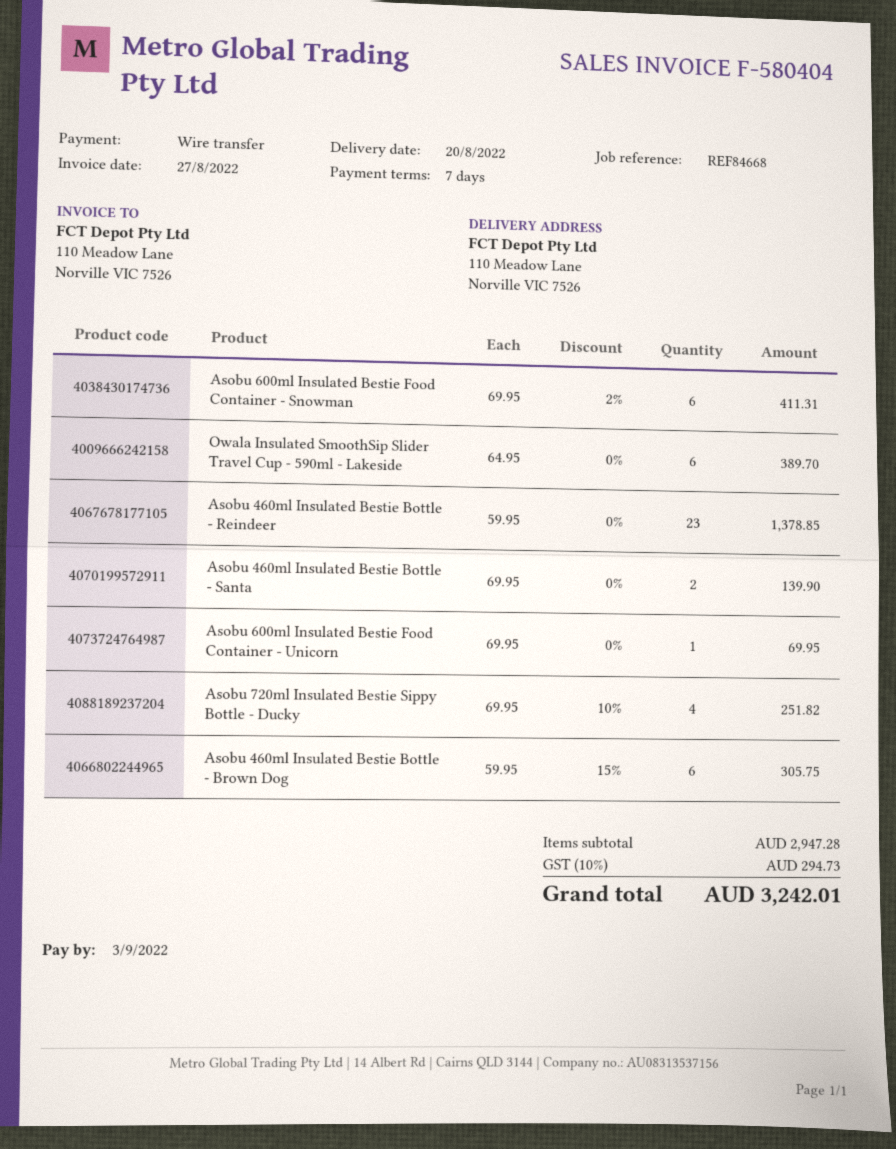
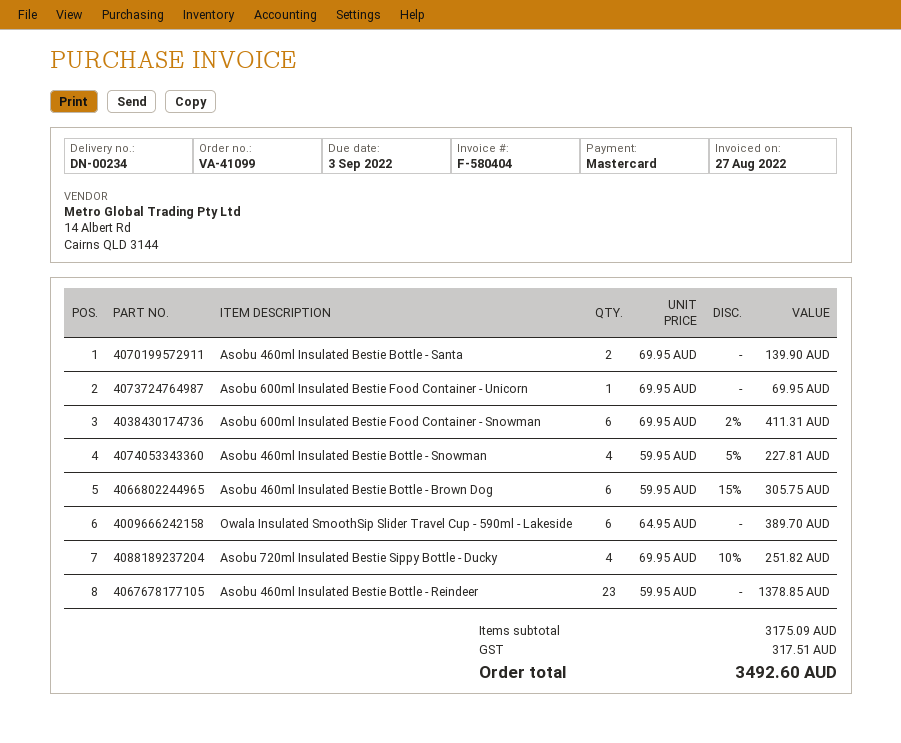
payment method: bank transfer -> Mastercard
Asobu 460ml Insulated Bestie Bottle - Snowman: none -> 4 x 59.95 - 5% = 227.81
subtotal: 2947.28 -> 3175.09
tax: 294.73 -> 317.51
total: 3242.01 -> 3492.60

